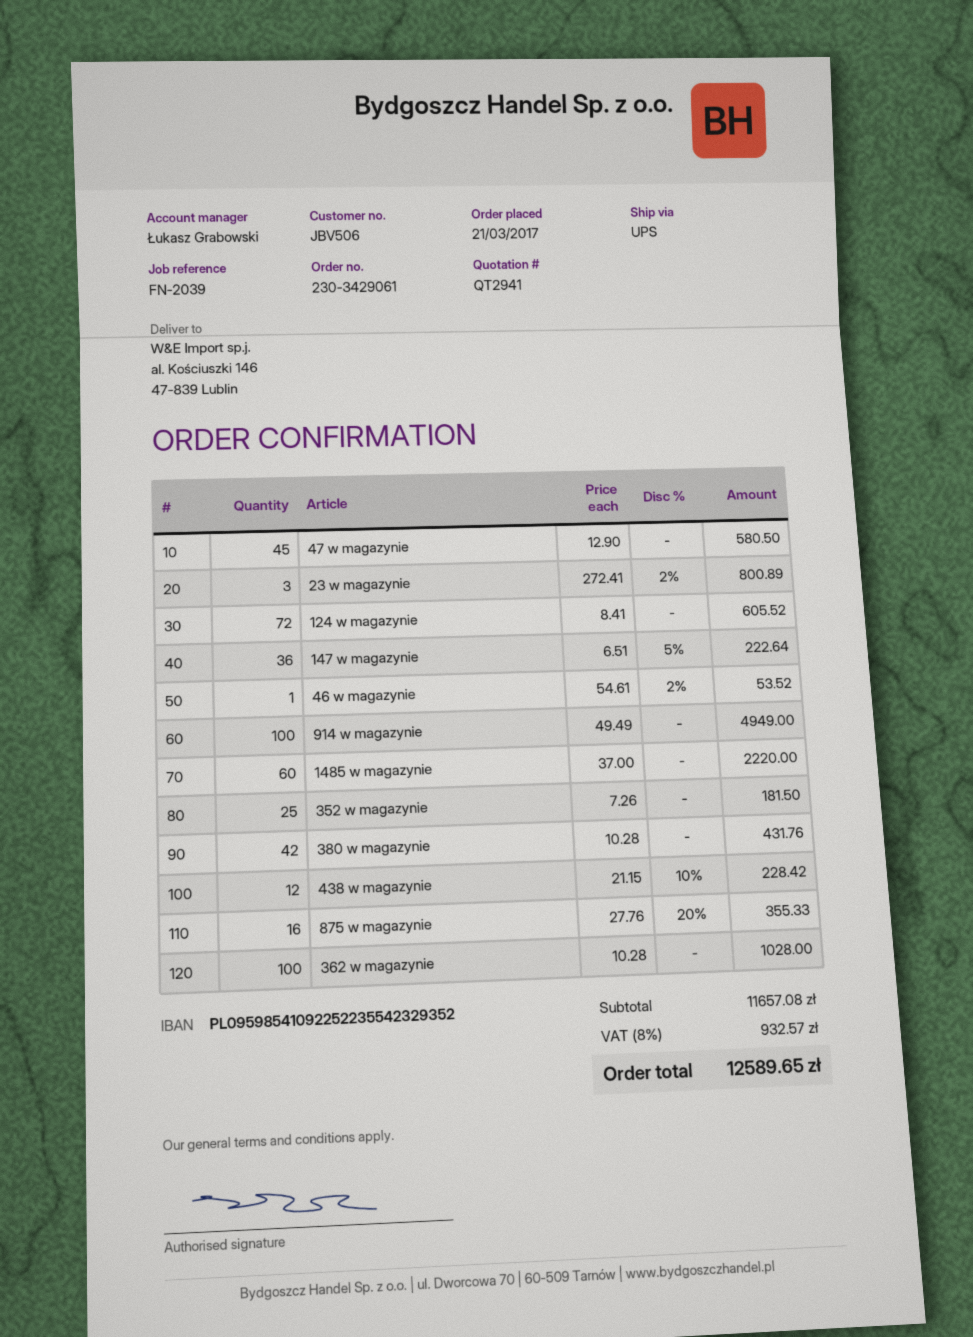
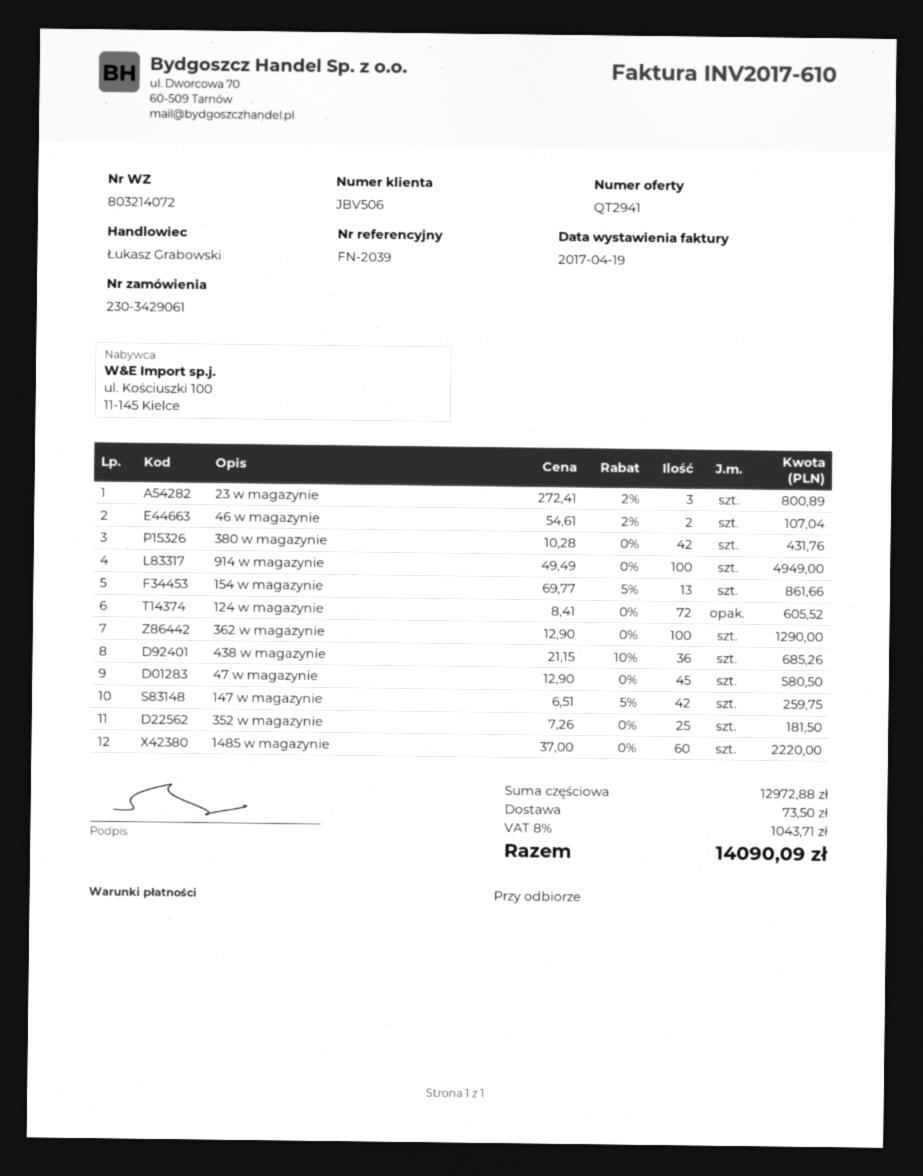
147 w magazynie: 36 x 6.51 - 5% = 222.64 -> 42 x 6.51 - 5% = 259.75
46 w magazynie: 1 x 54.61 - 2% = 53.52 -> 2 x 54.61 - 2% = 107.04
438 w magazynie: 12 x 21.15 - 10% = 228.42 -> 36 x 21.15 - 10% = 685.26
875 w magazynie: 16 x 27.76 - 20% = 355.33 -> none
362 w magazynie: 100 x 10.28 = 1028.00 -> 100 x 12.90 = 1290.00
154 w magazynie: none -> 13 x 69.77 - 5% = 861.66
subtotal: 11657.08 -> 12972.88
shipping: none -> 73.50
tax: 8% = 932.57 -> 8% = 1043.71
total: 12589.65 -> 14090.09

